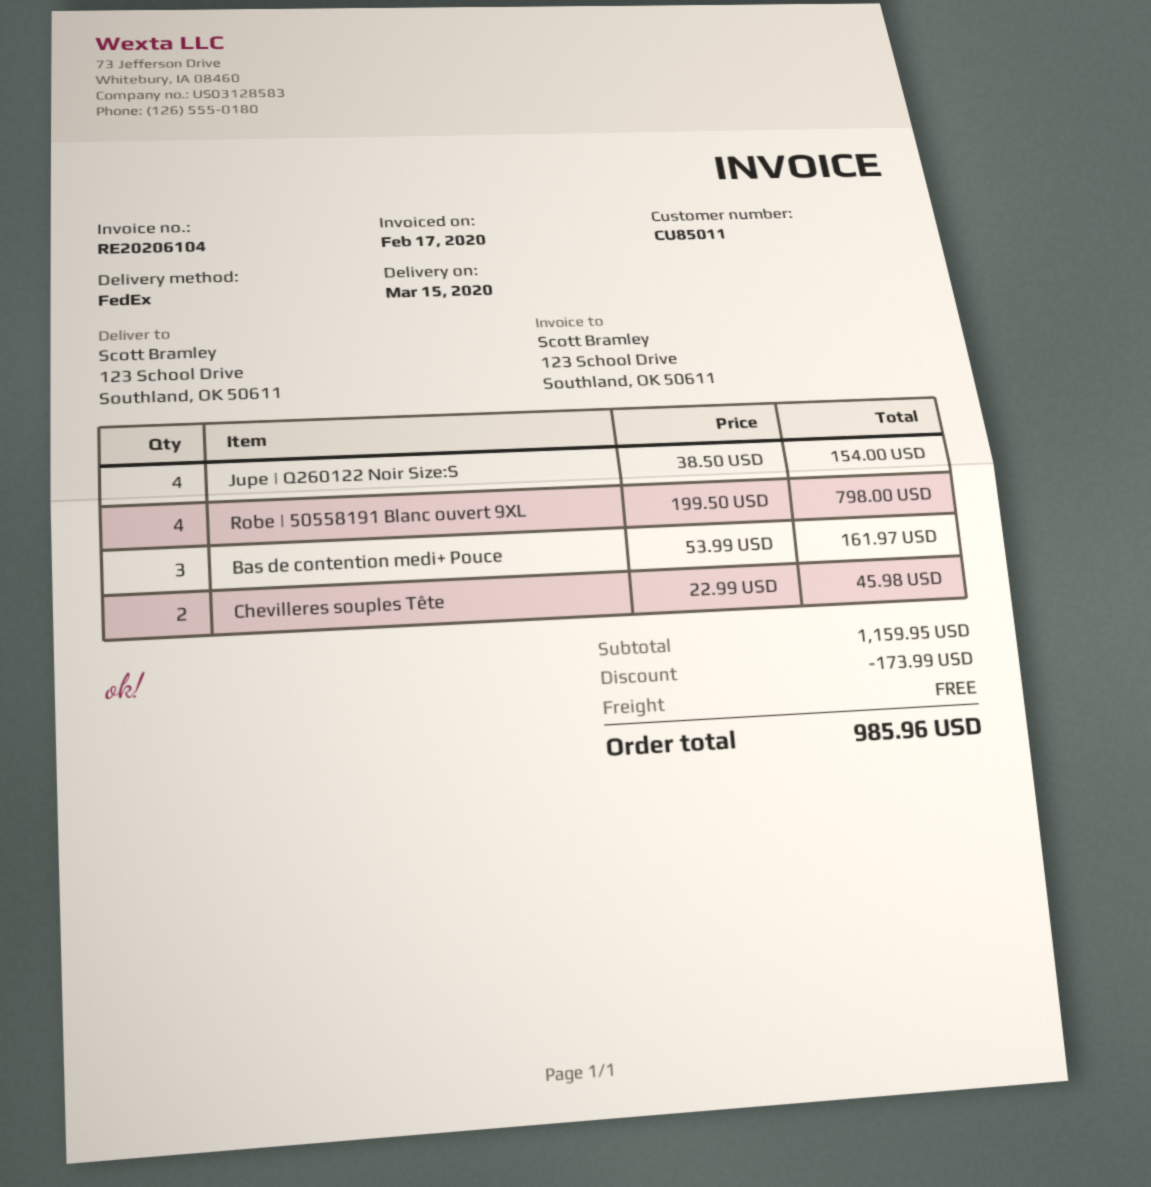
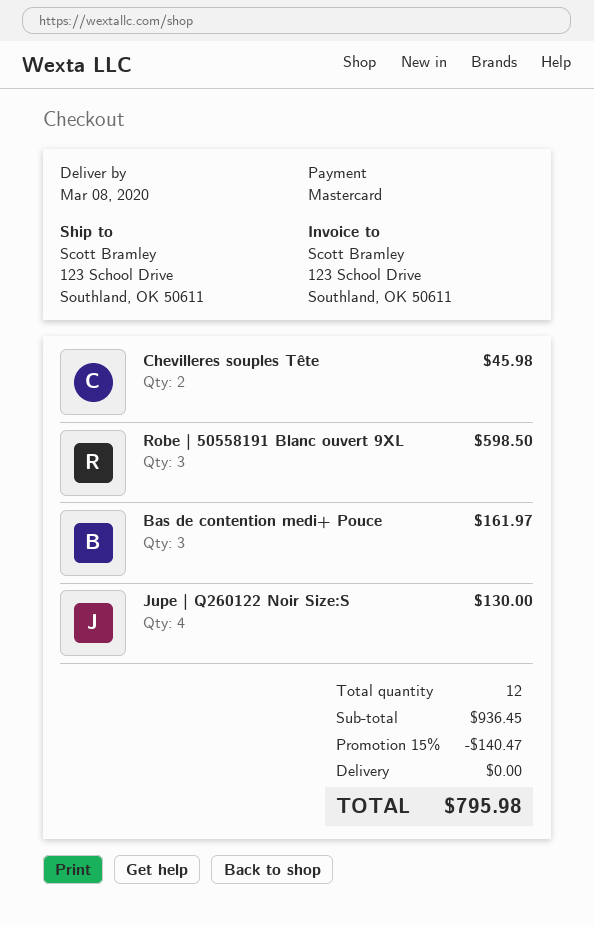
delivery date: 2020-03-15 -> 2020-03-08
Jupe | Q260122 Noir Size:S: 4 for 154.00 -> 4 for 130.00
Robe | 50558191 Blanc ouvert 9XL: 4 for 798.00 -> 3 for 598.50
subtotal: 1159.95 -> 936.45
discount: 173.99 -> 140.47
total: 985.96 -> 795.98

